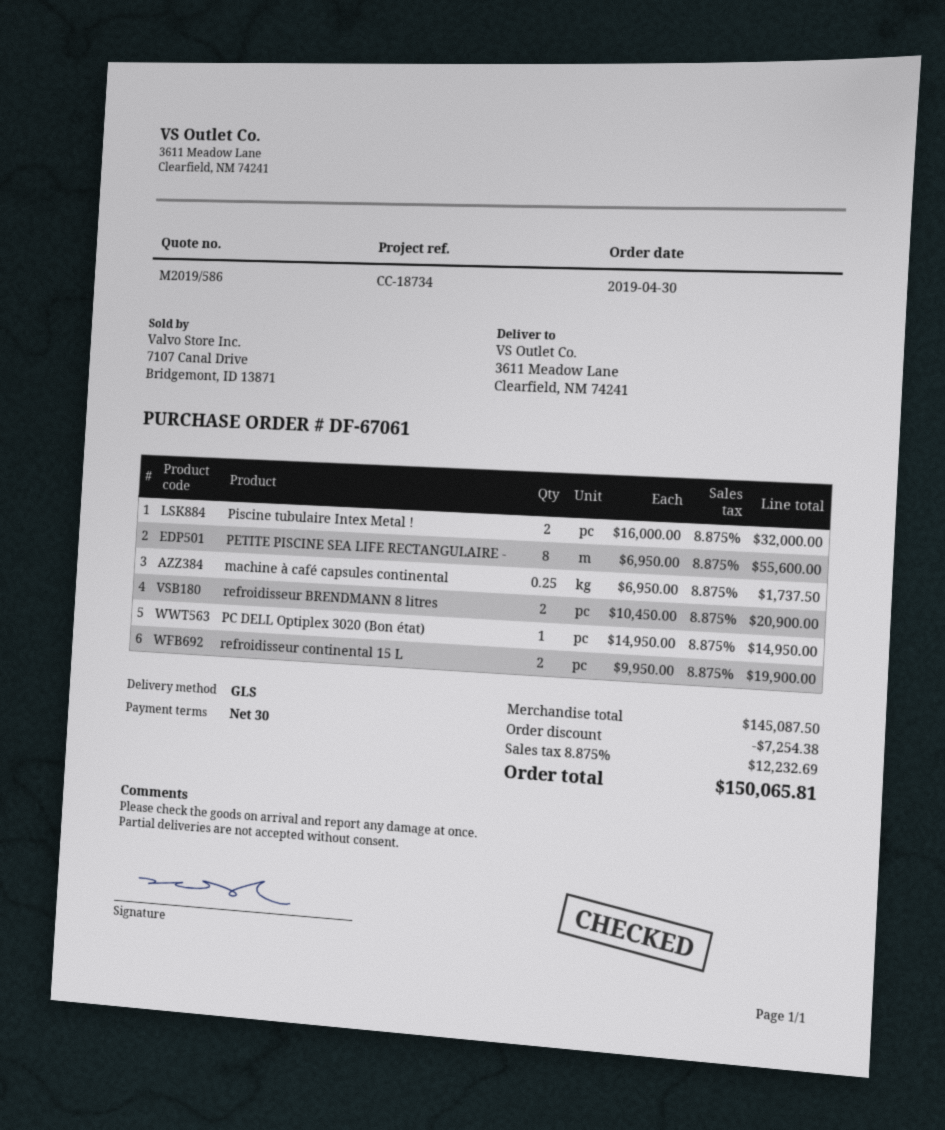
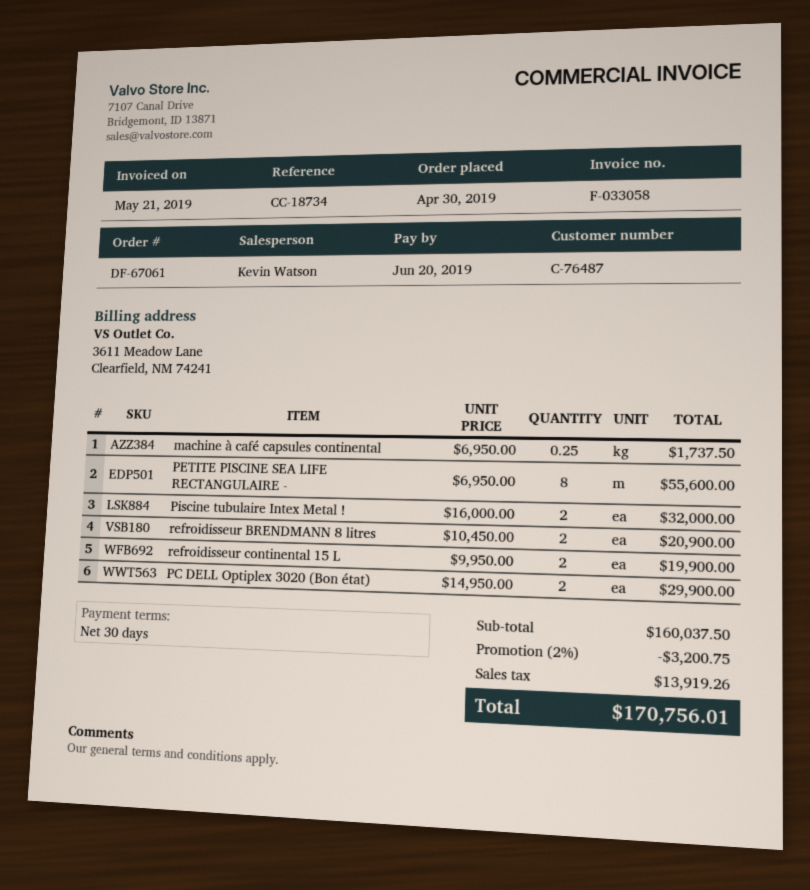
PC DELL Optiplex 3020 (Bon état): 1 x 14950.00 = 14950.00 -> 2 x 14950.00 = 29900.00
subtotal: 145087.50 -> 160037.50
discount: 7254.38 -> 3200.75
tax: 12232.69 -> 13919.26
total: 150065.81 -> 170756.01

